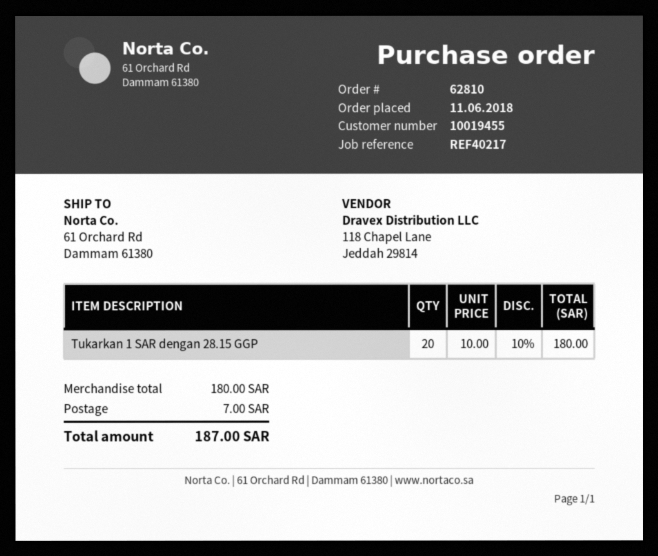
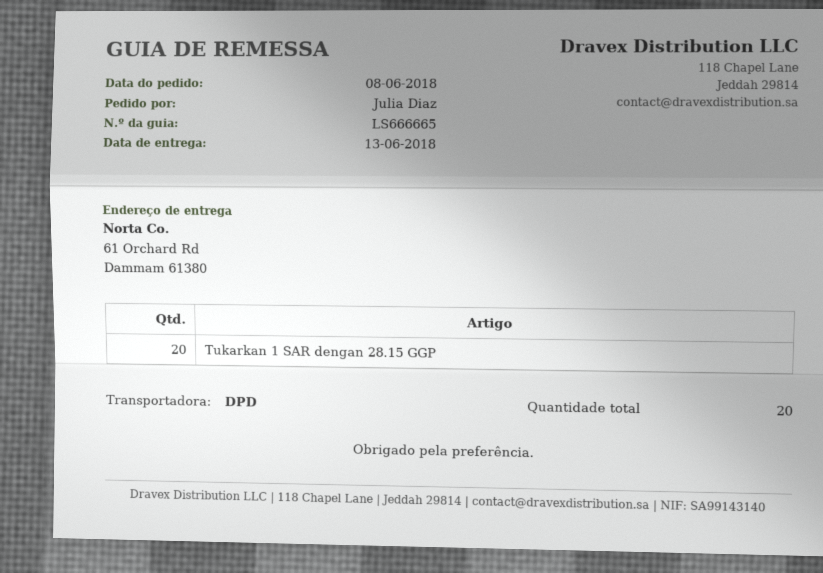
order date: 2018-06-11 -> 2018-06-08

